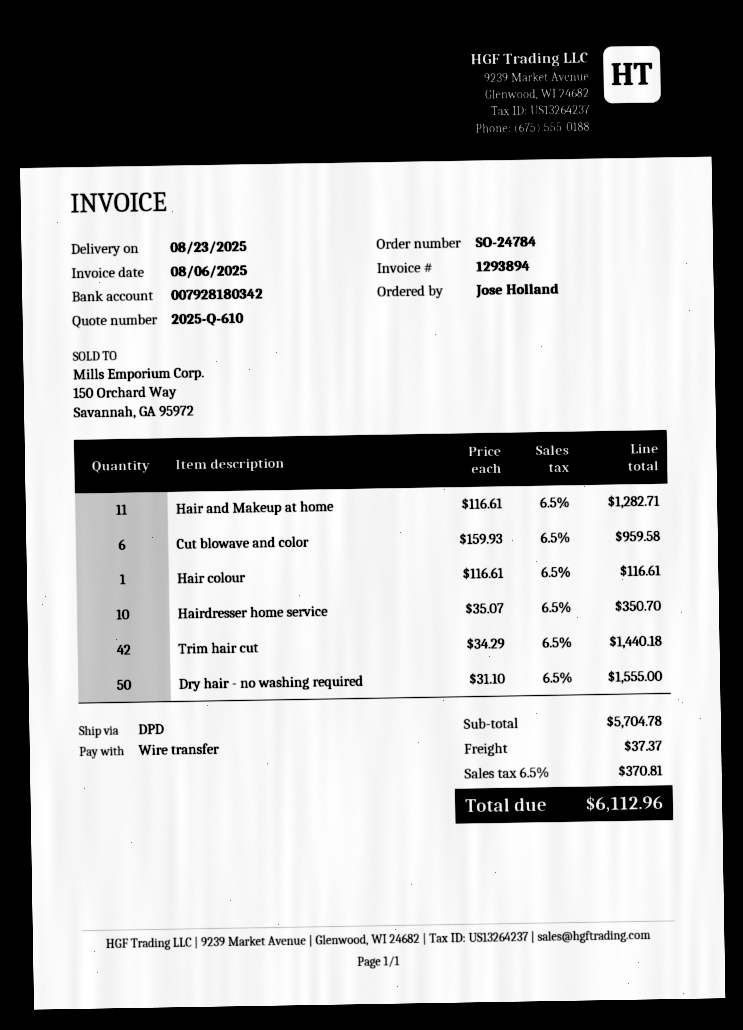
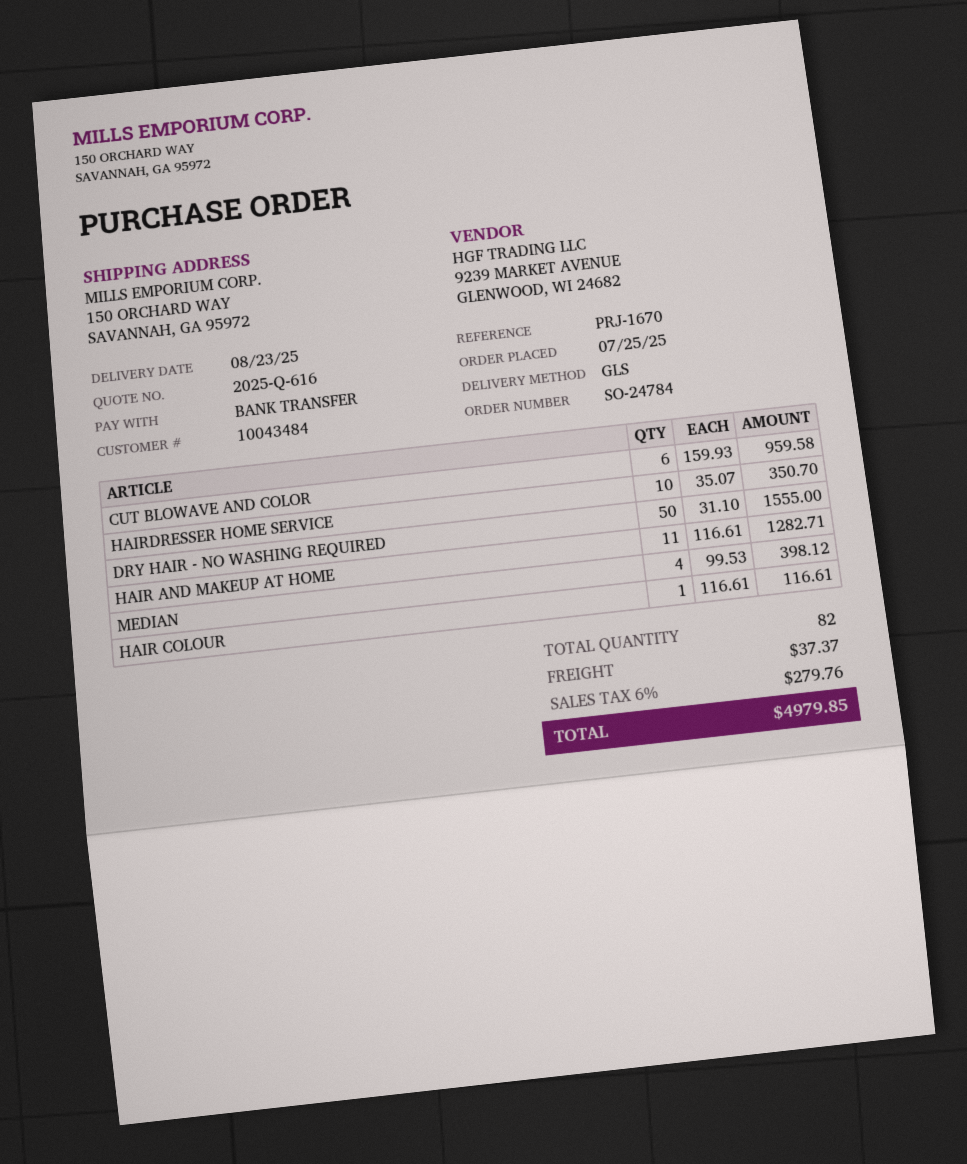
quote number: 2025-Q-610 -> 2025-Q-616
shipping method: DPD -> GLS
Trim hair cut: 42 x 34.29 = 1440.18 -> none
MEDIAN: none -> 4 x 99.53 = 398.12
tax: 6.5% = 370.81 -> 6% = 279.76
total: 6112.96 -> 4979.85

